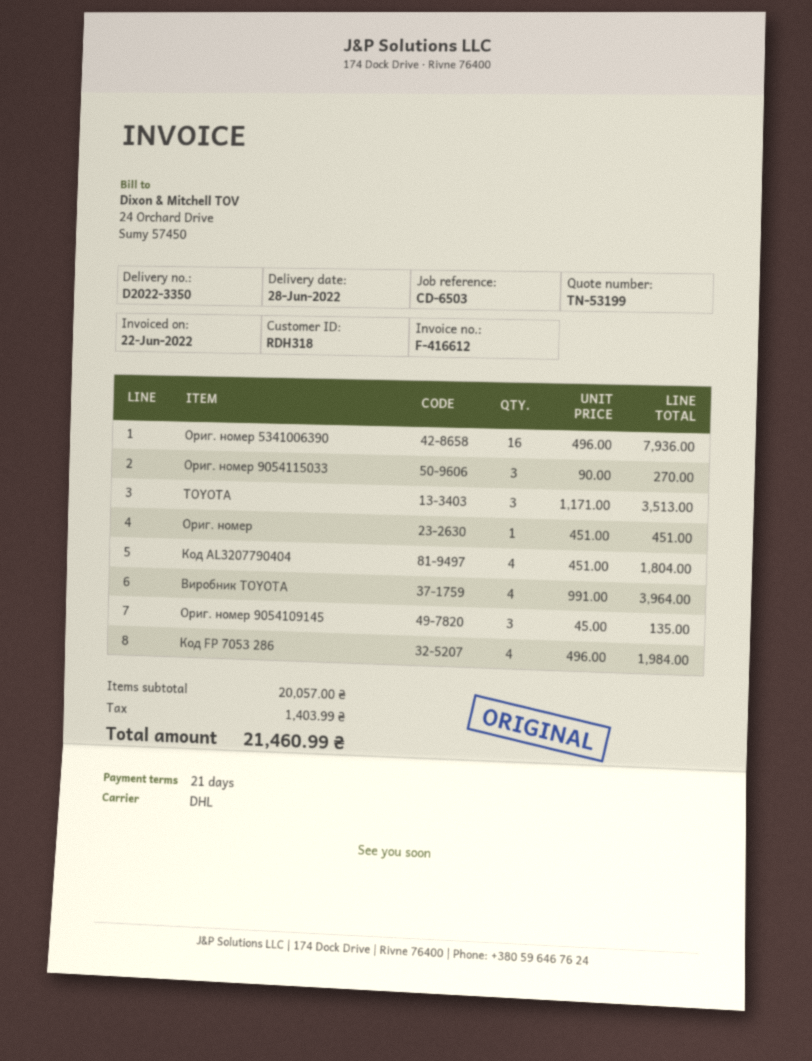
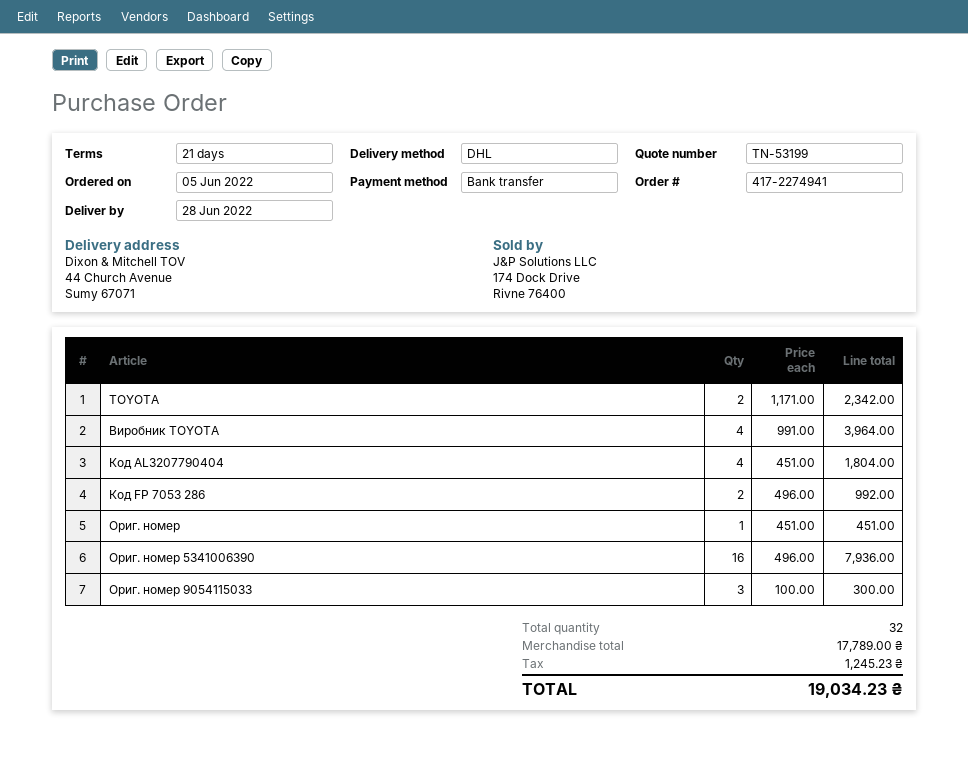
Ориг. номер 9054115033: 3 x 90.00 = 270.00 -> 3 x 100.00 = 300.00
TOYOTA: 3 x 1171.00 = 3513.00 -> 2 x 1171.00 = 2342.00
Ориг. номер 9054109145: 3 x 45.00 = 135.00 -> none
Код FP 7053 286: 4 x 496.00 = 1984.00 -> 2 x 496.00 = 992.00
subtotal: 20057.00 -> 17789.00
tax: 1403.99 -> 1245.23
total: 21460.99 -> 19034.23

